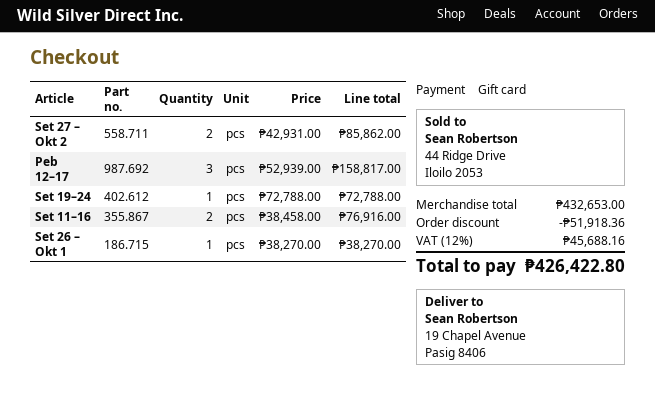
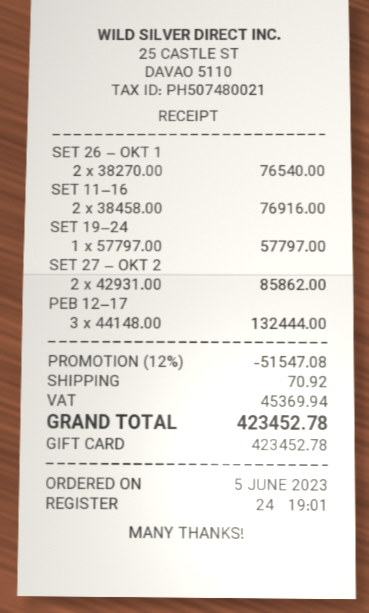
Peb 12–17: 3 x 52939.00 = 158817.00 -> 3 x 44148.00 = 132444.00
Set 19–24: 1 x 72788.00 = 72788.00 -> 1 x 57797.00 = 57797.00
Set 26 – Okt 1: 1 x 38270.00 = 38270.00 -> 2 x 38270.00 = 76540.00
discount: 51918.36 -> 51547.08
shipping: none -> 70.92
tax: 45688.16 -> 45369.94
total: 426422.80 -> 423452.78

